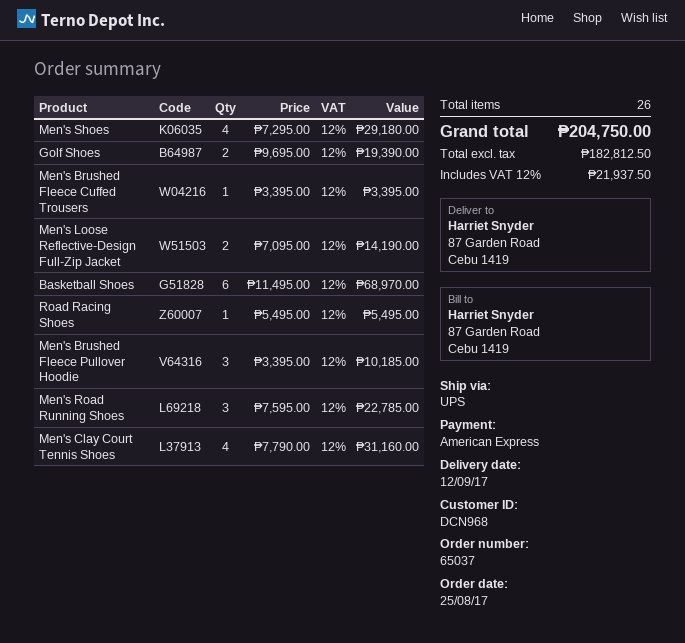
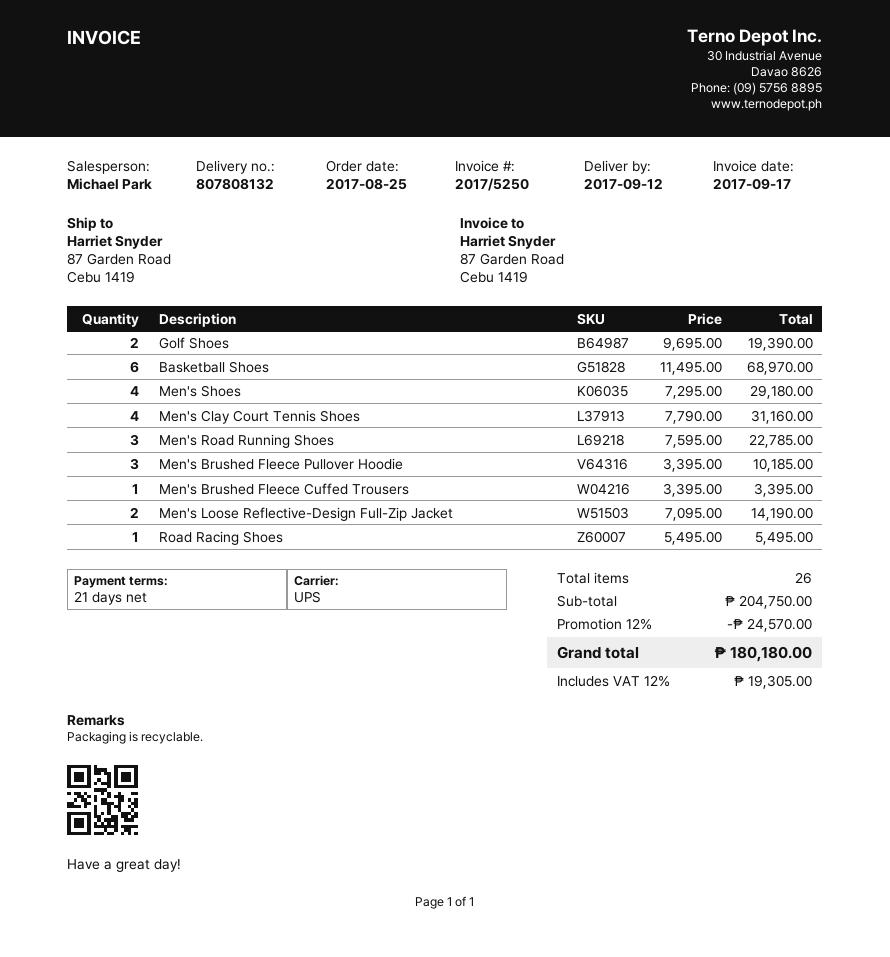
discount: none -> 12% = 24570.00
tax: 12% = 21937.50 -> 12% = 19305.00
total: 204750.00 -> 180180.00

